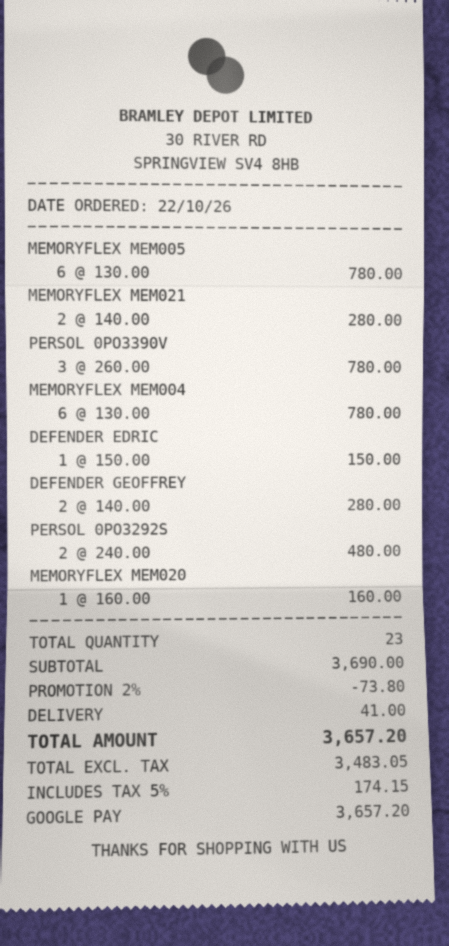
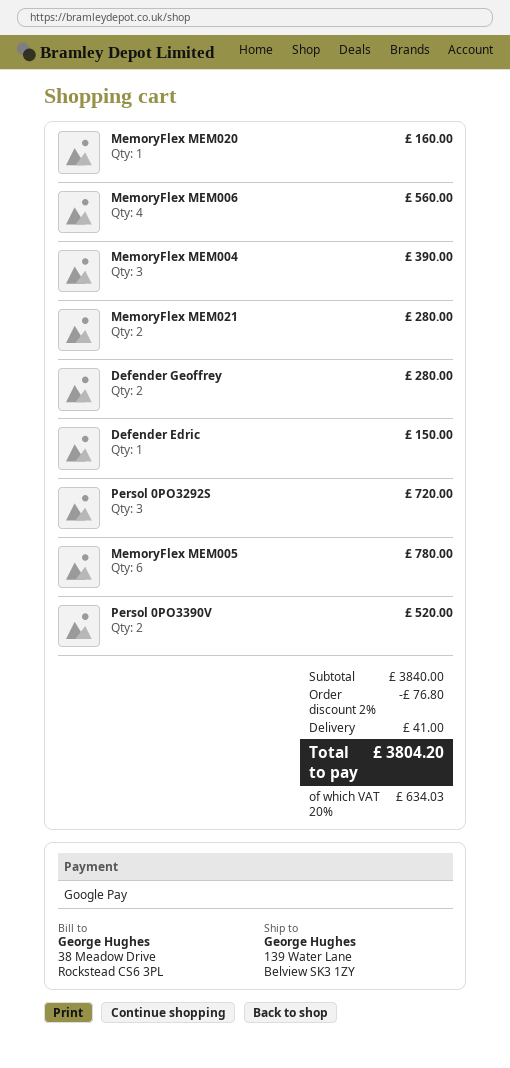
PERSOL 0PO3390V: 3 for 780.00 -> 2 for 520.00
MEMORYFLEX MEM004: 6 for 780.00 -> 3 for 390.00
PERSOL 0PO3292S: 2 for 480.00 -> 3 for 720.00
MemoryFlex MEM006: none -> 4 for 560.00
subtotal: 3690.00 -> 3840.00
discount: 2% = 73.80 -> 2% = 76.80
tax: 5% = 174.15 -> 20% = 634.03
total: 3657.20 -> 3804.20

